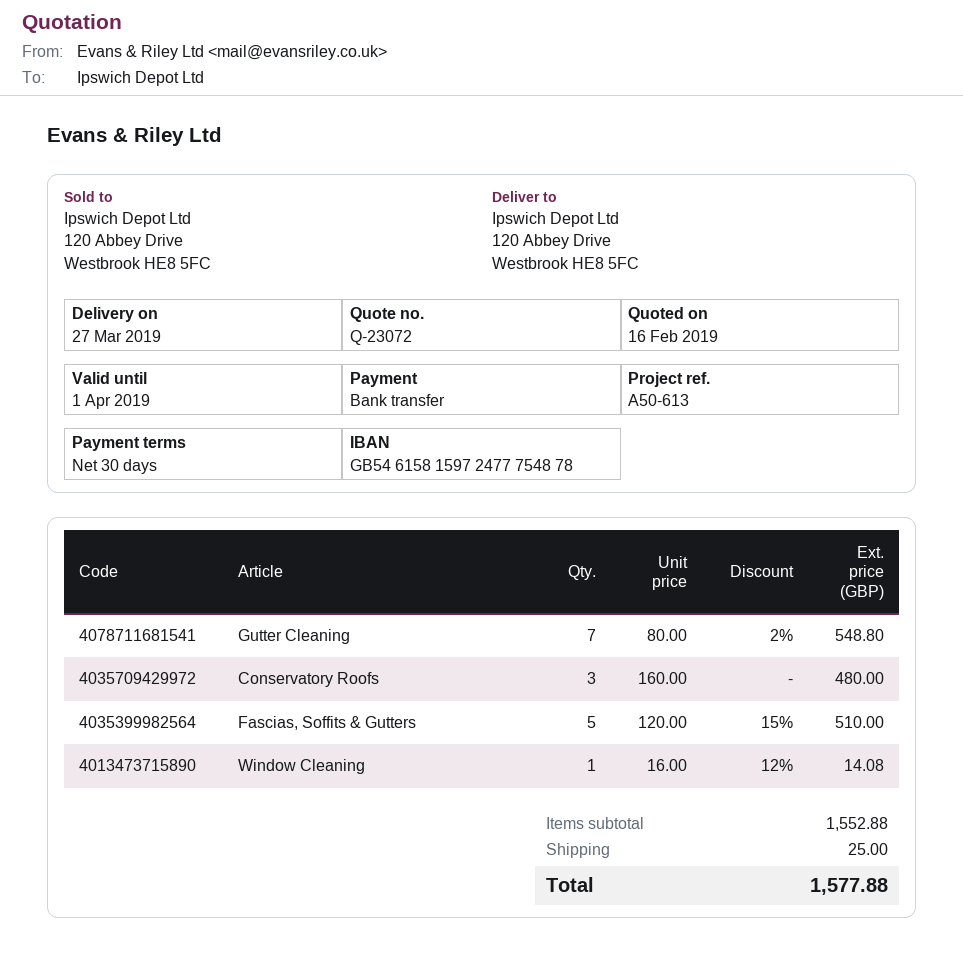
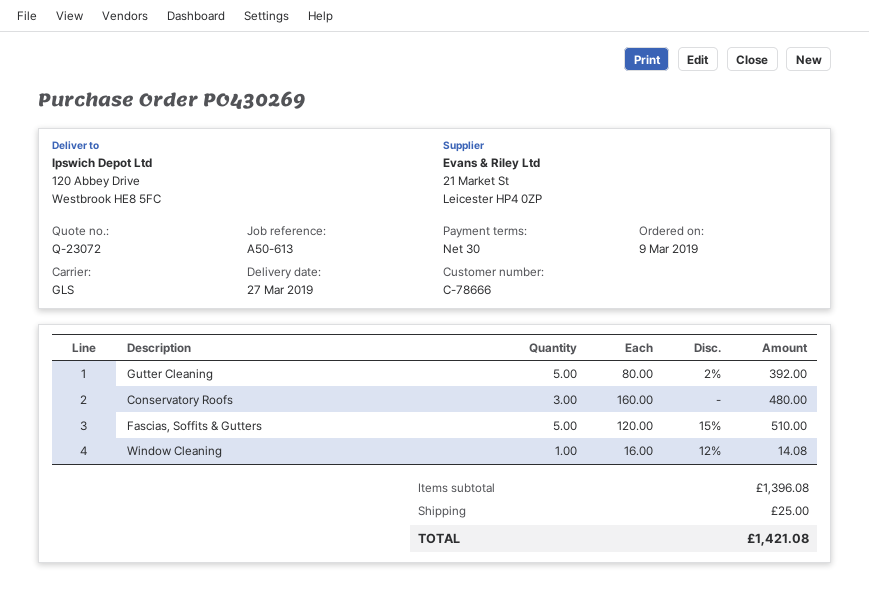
Gutter Cleaning: 7 x 80.00 - 2% = 548.80 -> 5 x 80.00 - 2% = 392.00
subtotal: 1552.88 -> 1396.08
total: 1577.88 -> 1421.08

